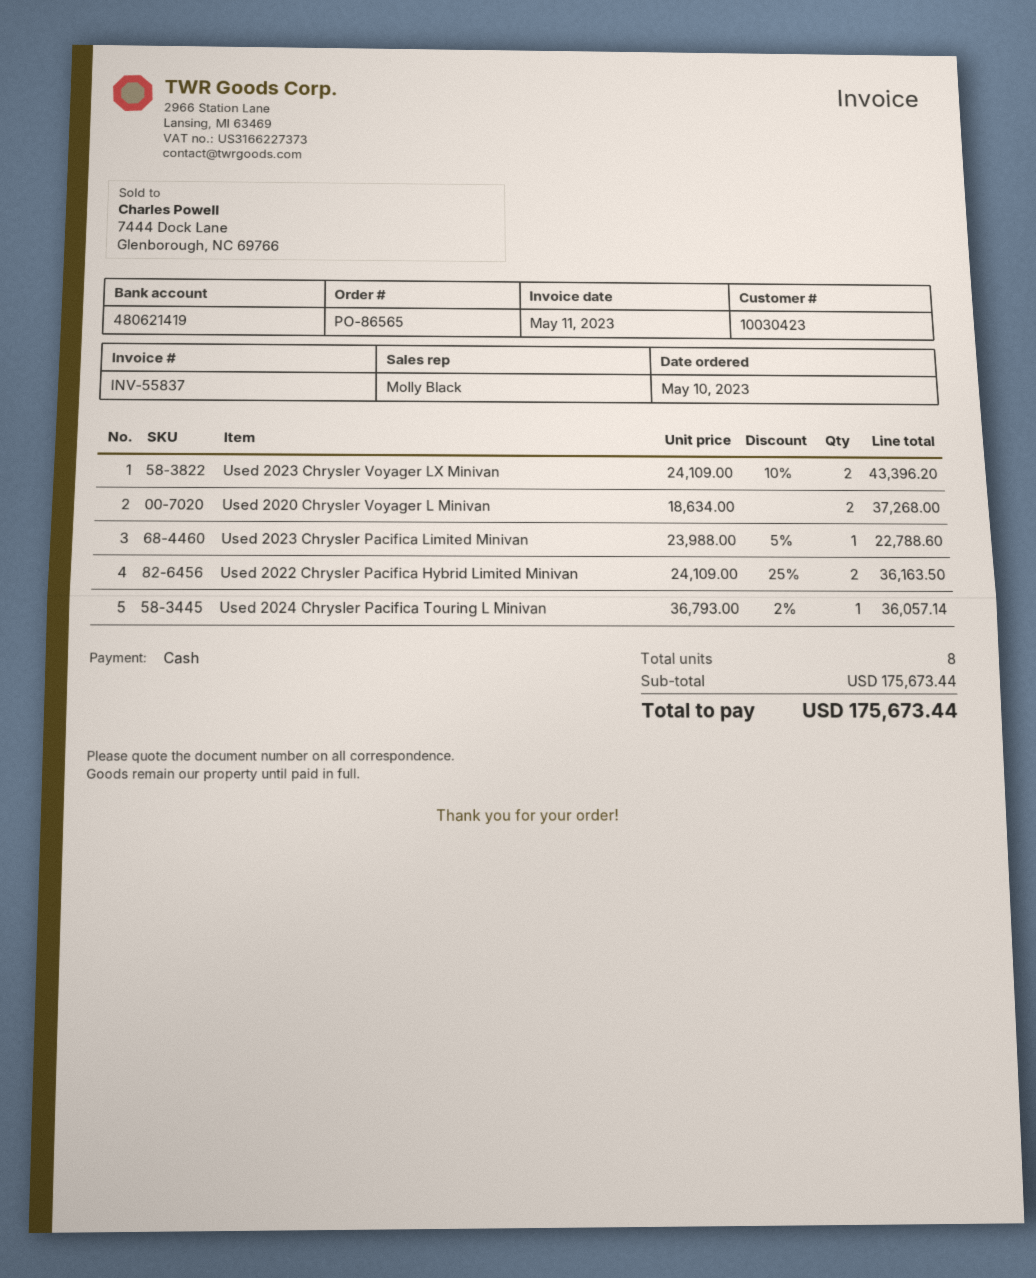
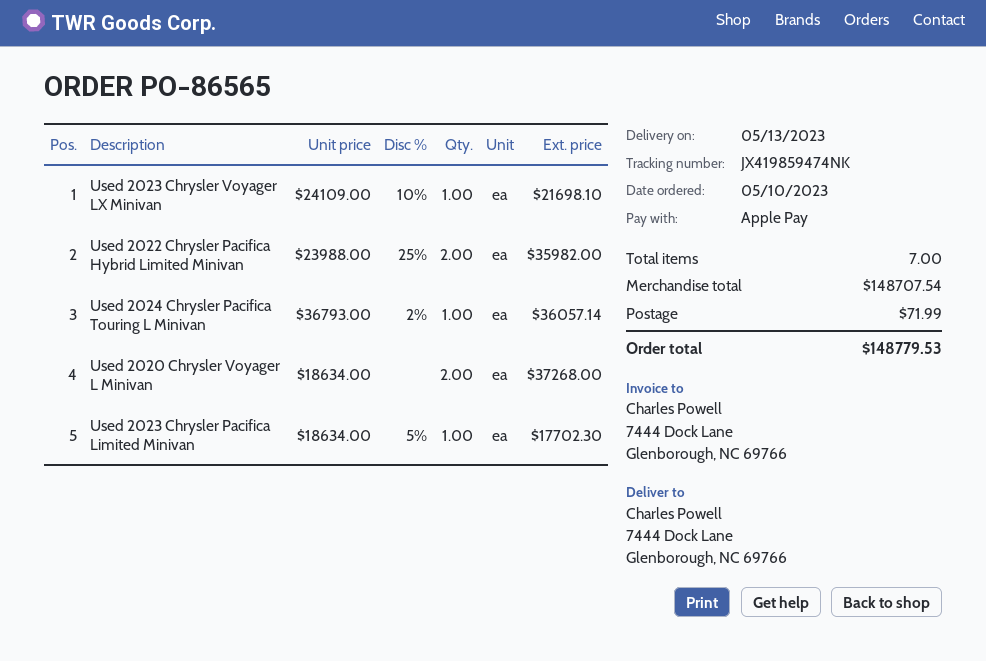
payment method: cash -> Apple Pay
Used 2023 Chrysler Voyager LX Minivan: 2 x 24109.00 - 10% = 43396.20 -> 1 x 24109.00 - 10% = 21698.10
Used 2023 Chrysler Pacifica Limited Minivan: 1 x 23988.00 - 5% = 22788.60 -> 1 x 18634.00 - 5% = 17702.30
Used 2022 Chrysler Pacifica Hybrid Limited Minivan: 2 x 24109.00 - 25% = 36163.50 -> 2 x 23988.00 - 25% = 35982.00
total quantity: 8 -> 7
subtotal: 175673.44 -> 148707.54
shipping: none -> 71.99
total: 175673.44 -> 148779.53

